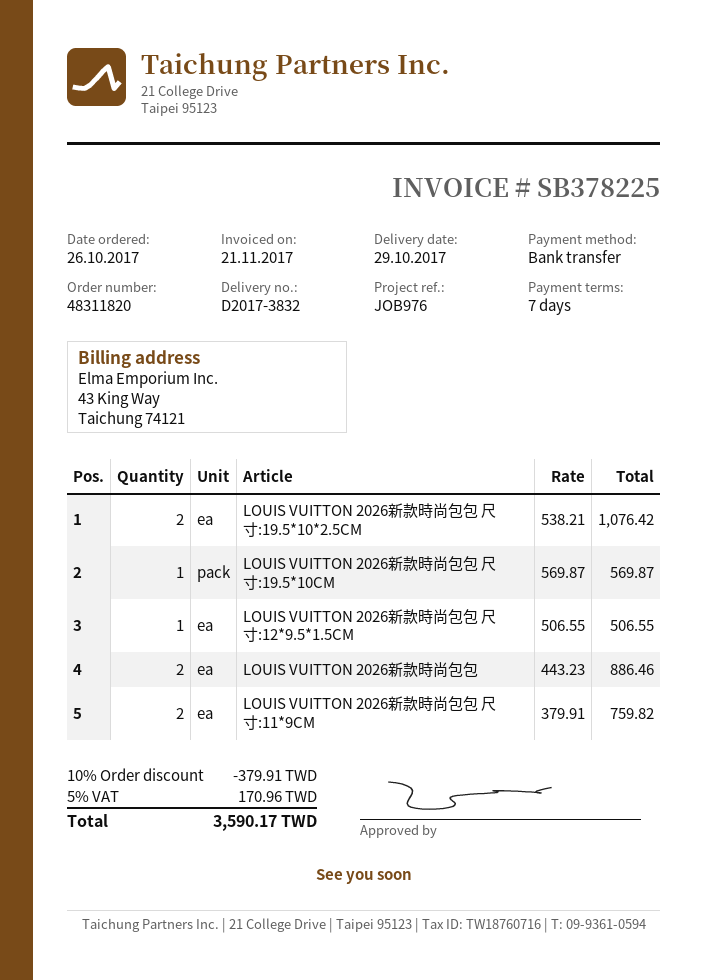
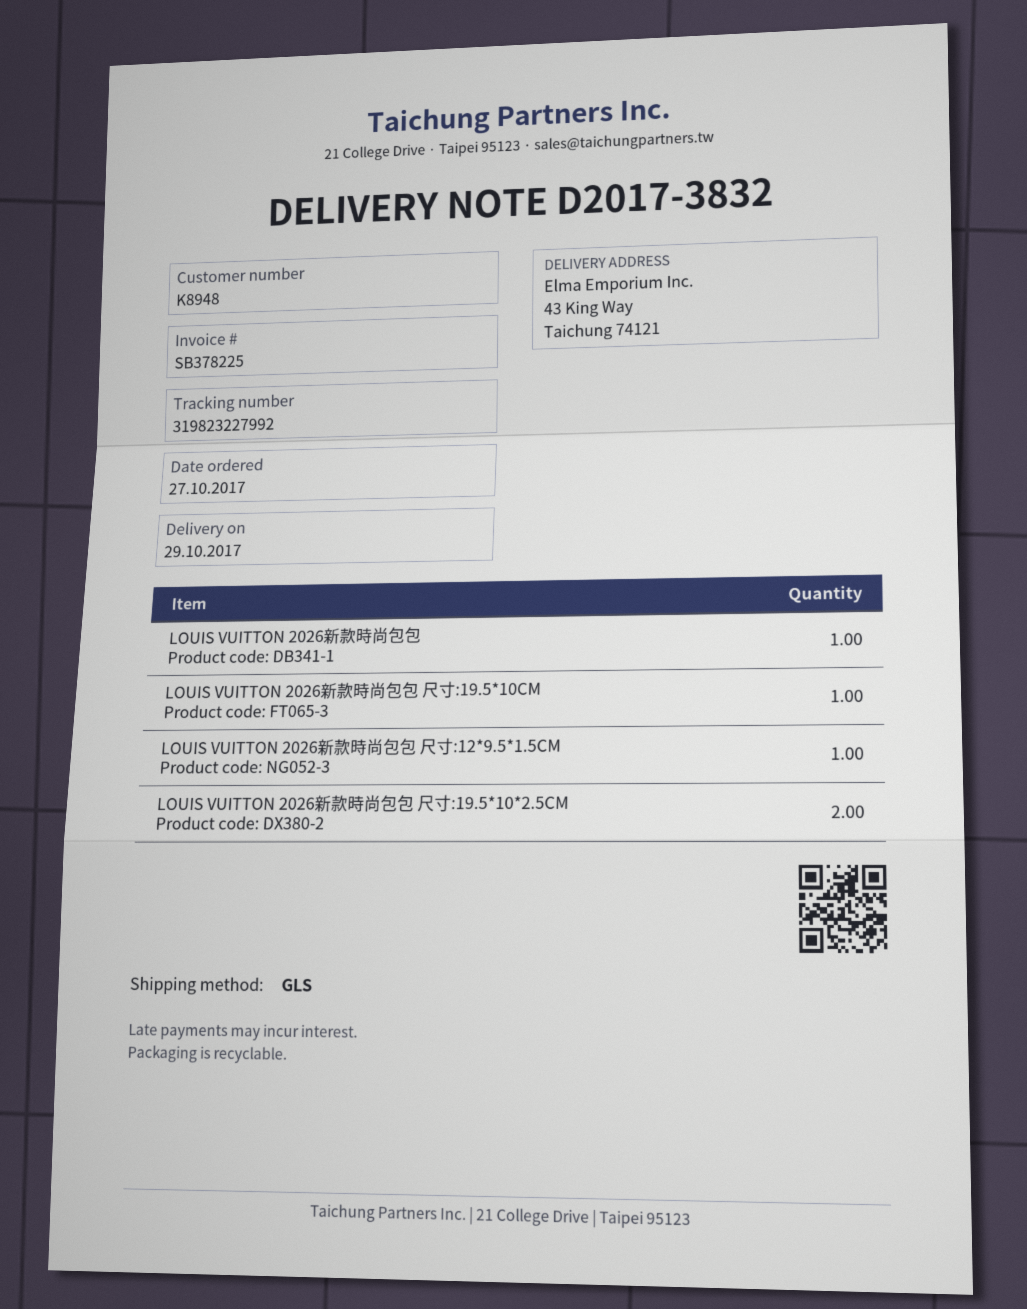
order date: 2017-10-26 -> 2017-10-27
LOUIS VUITTON 2026新款時尚包包: 2 -> 1
LOUIS VUITTON 2026新款時尚包包 尺寸:11*9CM: 2 -> none

